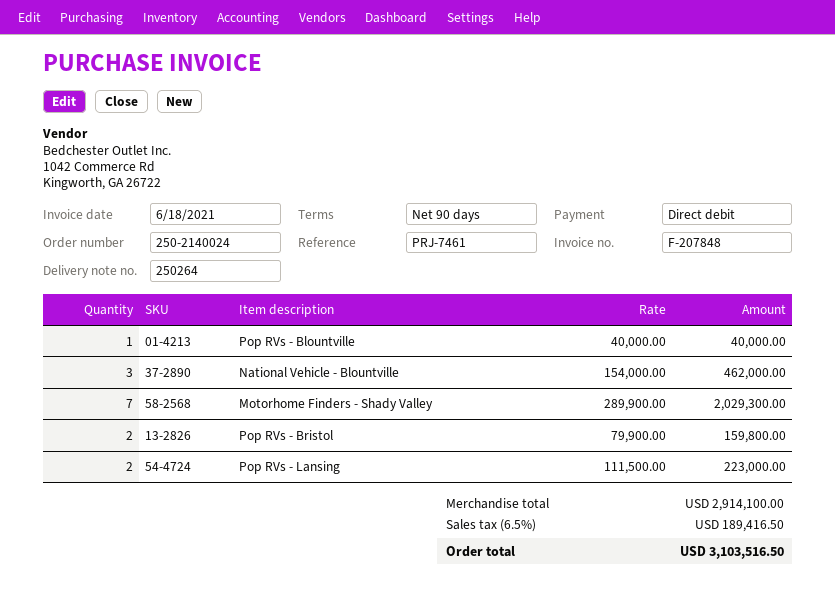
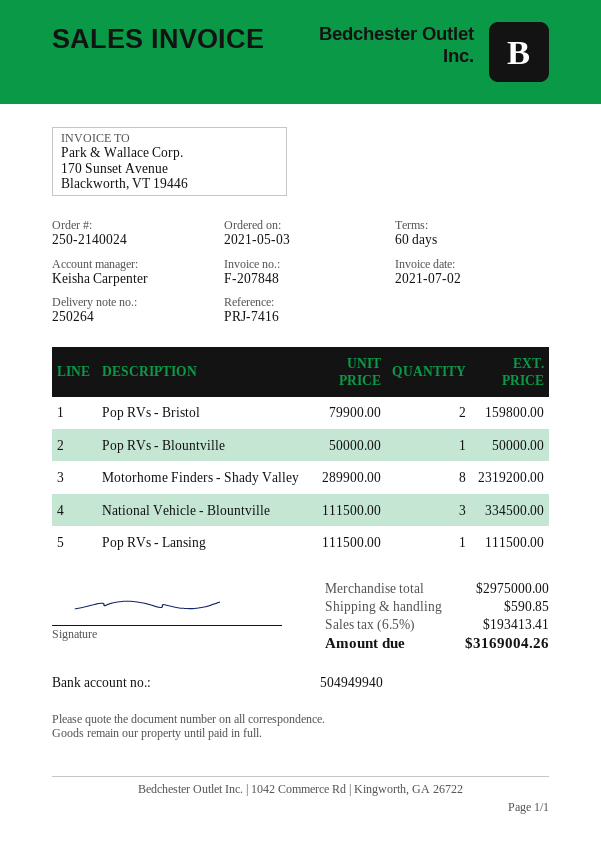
invoice date: 2021-06-18 -> 2021-07-02
payment terms: 90 days -> 60 days
reference: PRJ-7461 -> PRJ-7416
Pop RVs - Blountville: 1 x 40000.00 = 40000.00 -> 1 x 50000.00 = 50000.00
National Vehicle - Blountville: 3 x 154000.00 = 462000.00 -> 3 x 111500.00 = 334500.00
Motorhome Finders - Shady Valley: 7 x 289900.00 = 2029300.00 -> 8 x 289900.00 = 2319200.00
Pop RVs - Lansing: 2 x 111500.00 = 223000.00 -> 1 x 111500.00 = 111500.00
subtotal: 2914100.00 -> 2975000.00
shipping: none -> 590.85
tax: 6.5% = 189416.50 -> 6.5% = 193413.41
total: 3103516.50 -> 3169004.26

